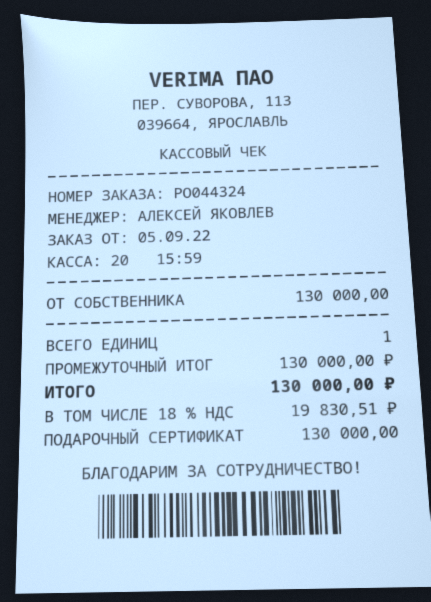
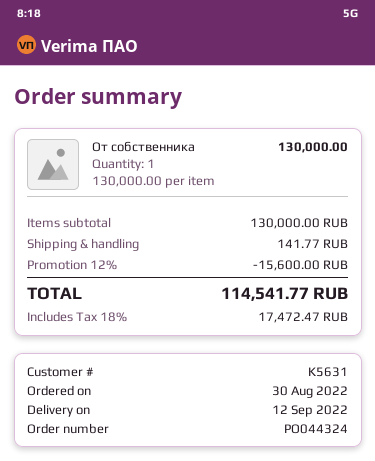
order date: 2022-09-05 -> 2022-08-30
discount: none -> 12% = 15600.00
shipping: none -> 141.77
tax: 18% = 19830.51 -> 18% = 17472.47
total: 130000.00 -> 114541.77

